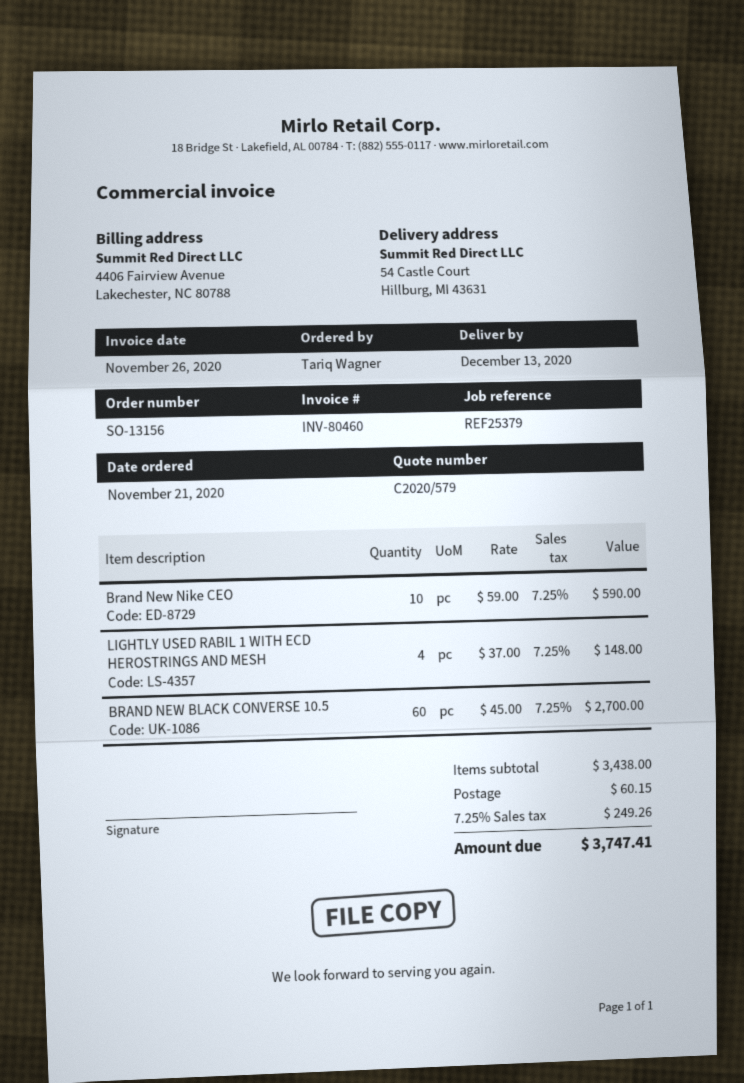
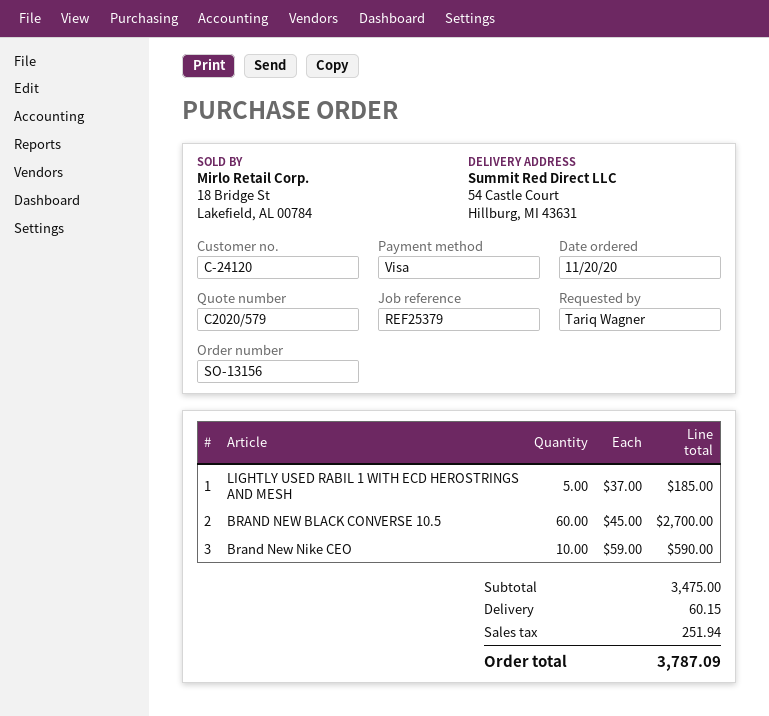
order date: 2020-11-21 -> 2020-11-20
LIGHTLY USED RABIL 1 WITH ECD HEROSTRINGS AND MESH: 4 x 37.00 = 148.00 -> 5 x 37.00 = 185.00
subtotal: 3438.00 -> 3475.00
tax: 249.26 -> 251.94
total: 3747.41 -> 3787.09

